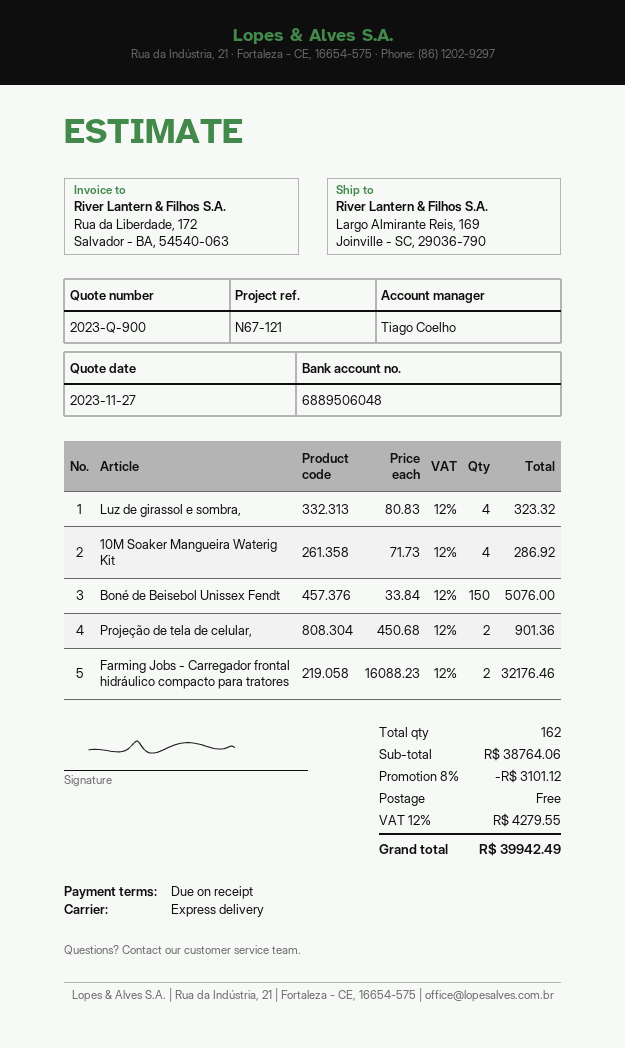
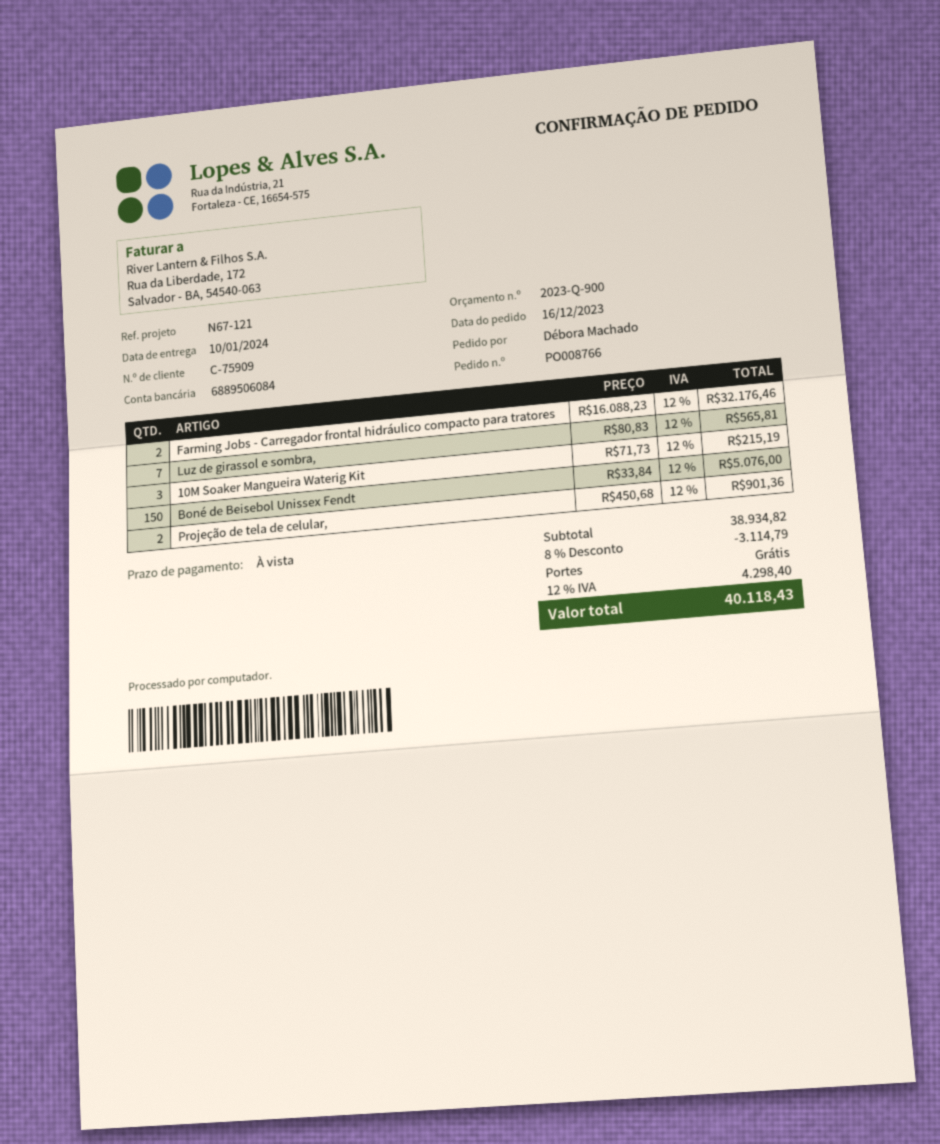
bank account: 6889506048 -> 6889506084
Luz de girassol e sombra,: 4 x 80.83 = 323.32 -> 7 x 80.83 = 565.81
10M Soaker Mangueira Waterig Kit: 4 x 71.73 = 286.92 -> 3 x 71.73 = 215.19
subtotal: 38764.06 -> 38934.82
discount: 8% = 3101.12 -> 8% = 3114.79
tax: 12% = 4279.55 -> 12% = 4298.40
total: 39942.49 -> 40118.43

